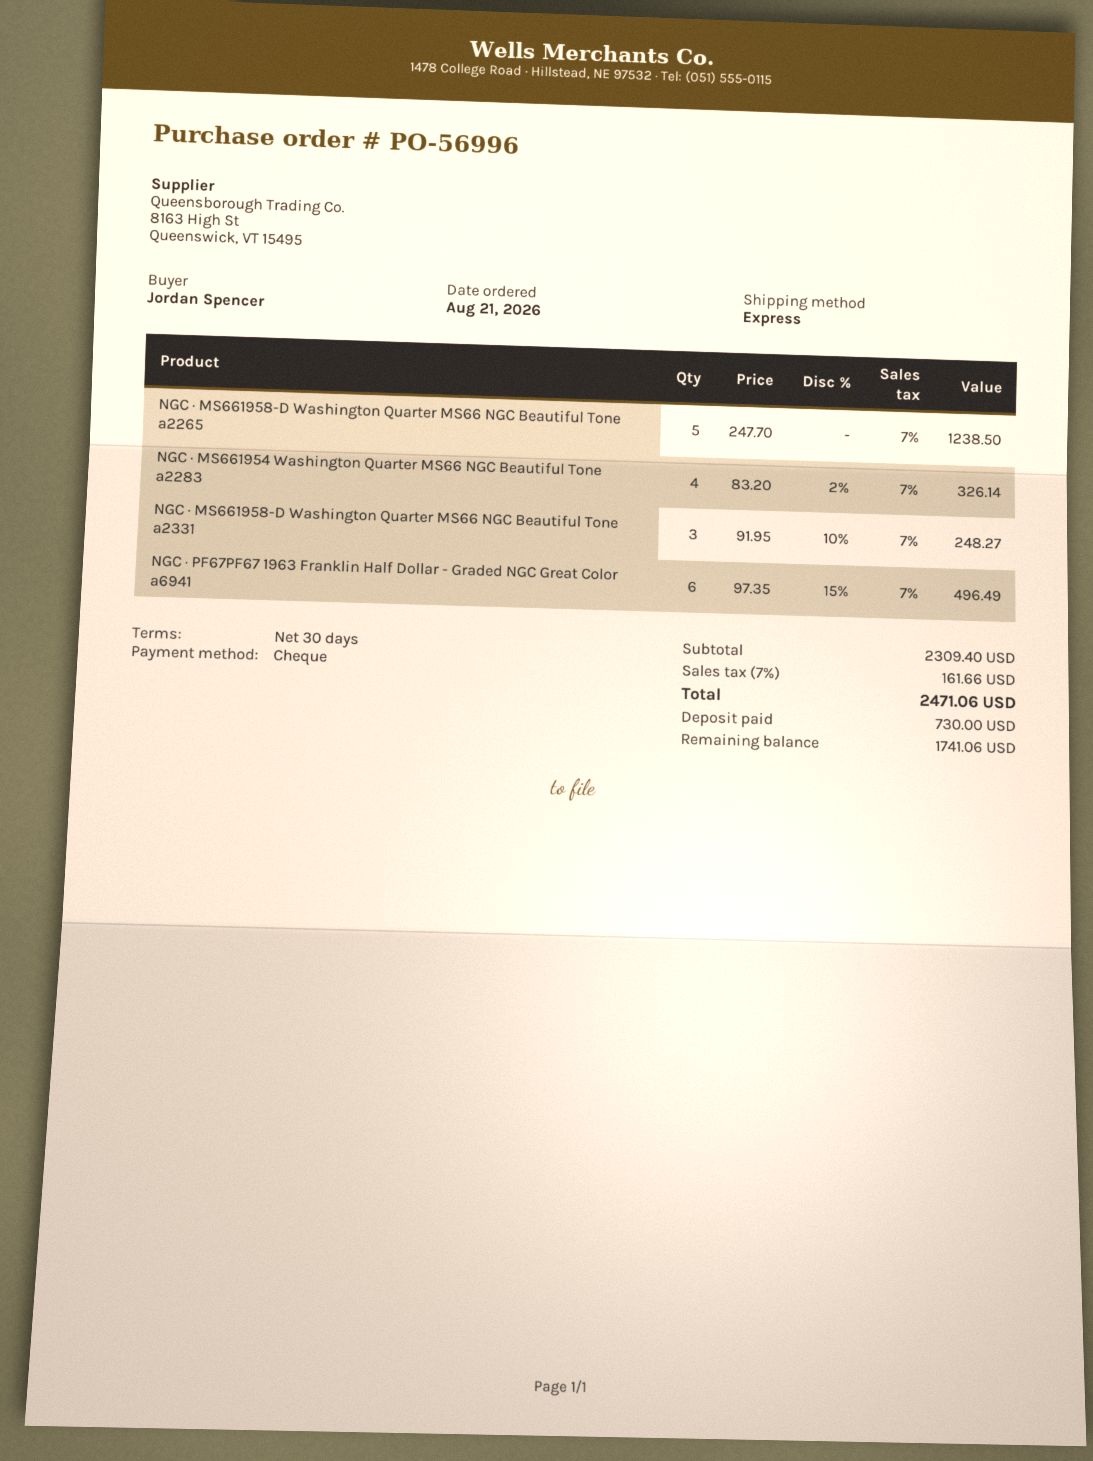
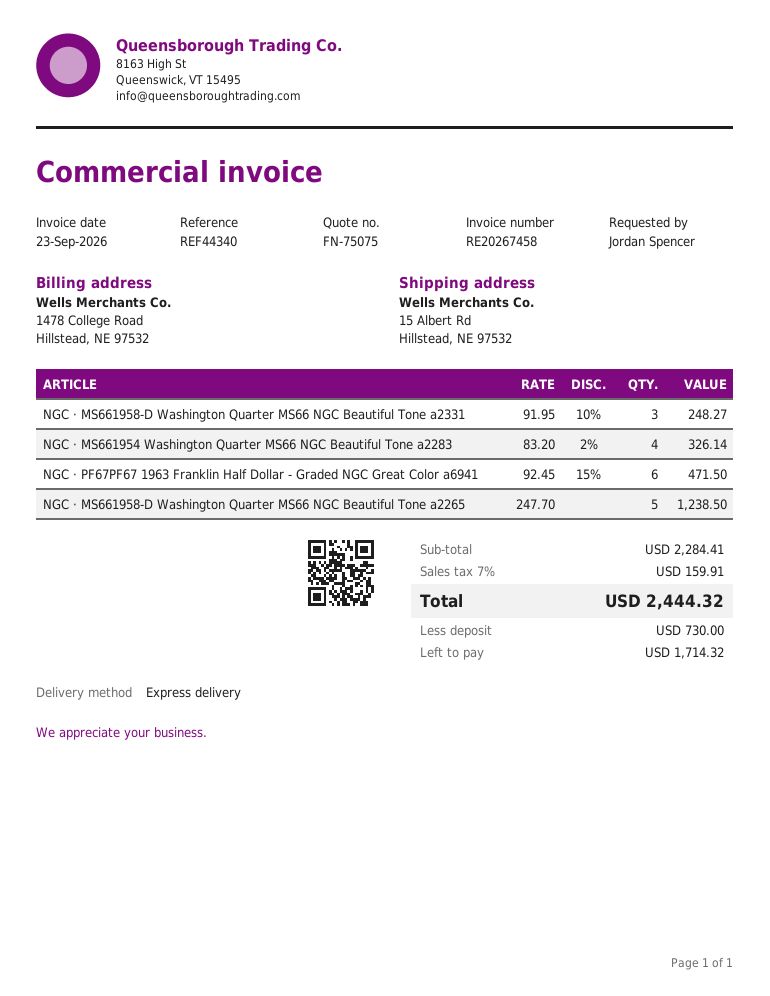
NGC · PF67PF67 1963 Franklin Half Dollar - Graded NGC Great Color a6941: 6 x 97.35 - 15% = 496.49 -> 6 x 92.45 - 15% = 471.50
subtotal: 2309.40 -> 2284.41
tax: 7% = 161.66 -> 7% = 159.91
total: 2471.06 -> 2444.32
balance: 1741.06 -> 1714.32

